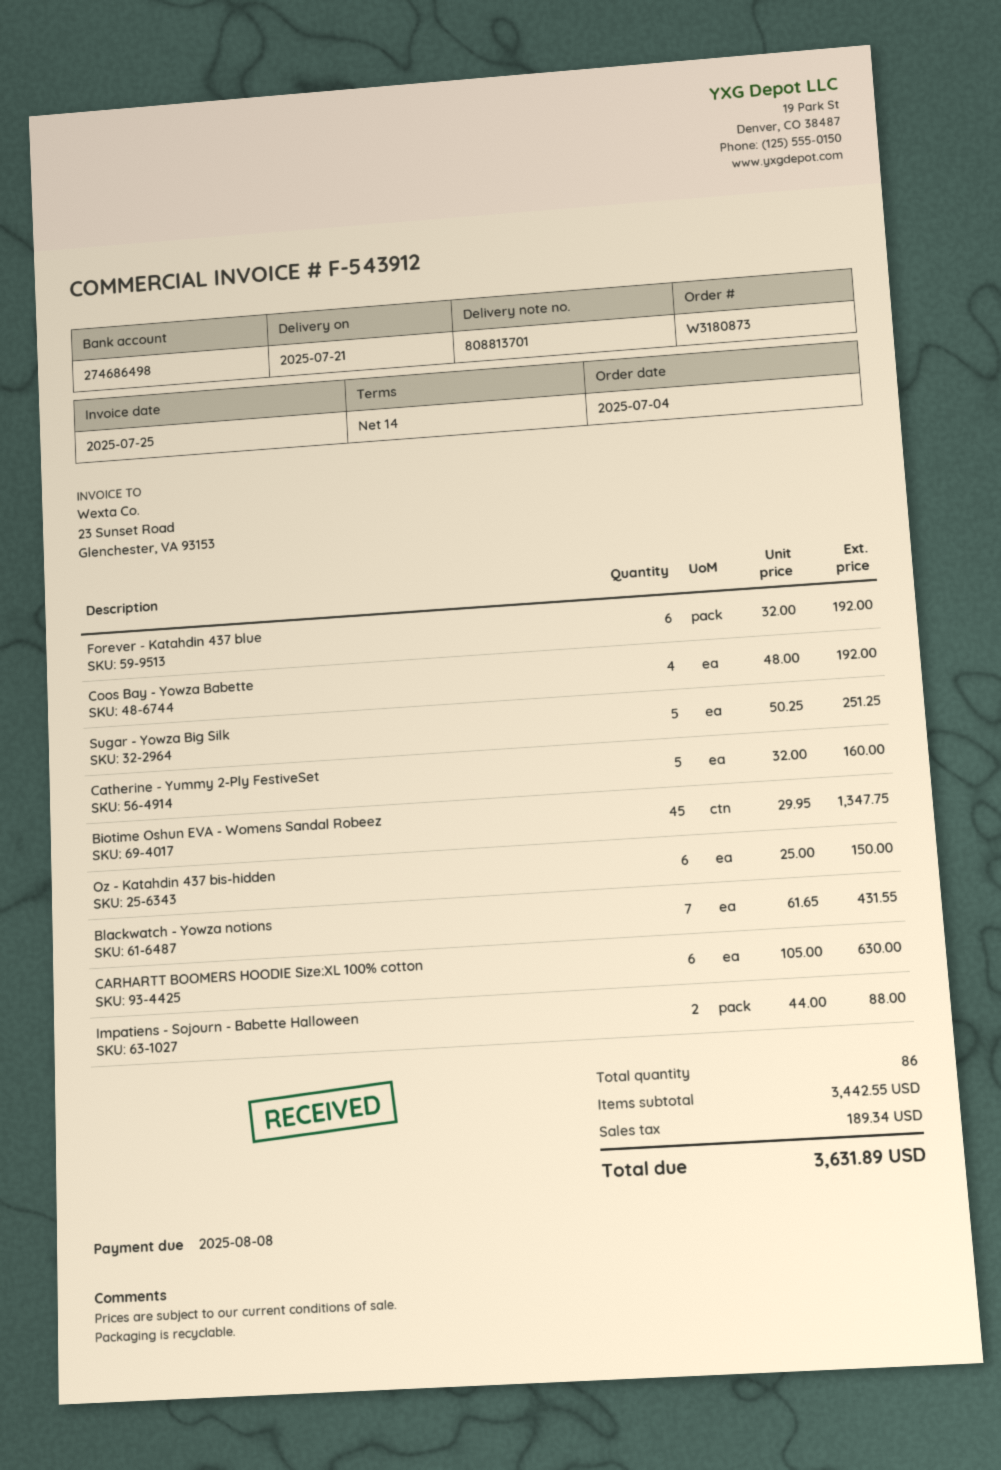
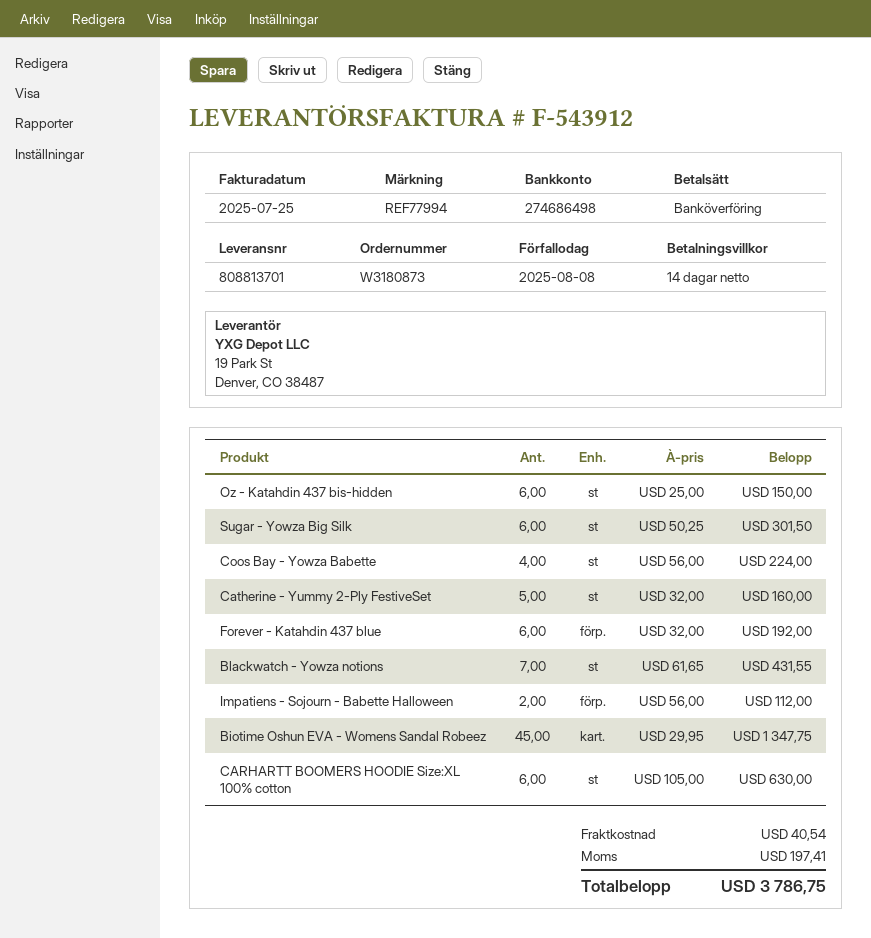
Coos Bay - Yowza Babette: 4 x 48.00 = 192.00 -> 4 x 56.00 = 224.00
Sugar - Yowza Big Silk: 5 x 50.25 = 251.25 -> 6 x 50.25 = 301.50
Impatiens - Sojourn - Babette Halloween: 2 x 44.00 = 88.00 -> 2 x 56.00 = 112.00
shipping: none -> 40.54
tax: 189.34 -> 197.41
total: 3631.89 -> 3786.75

